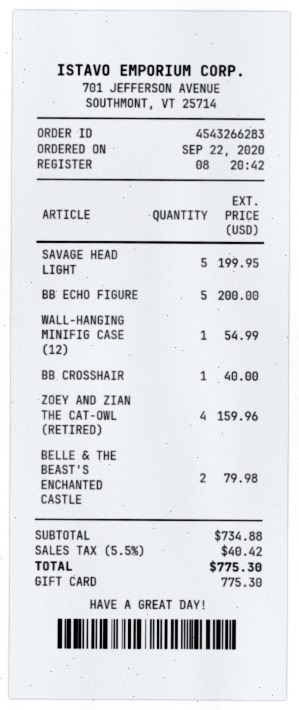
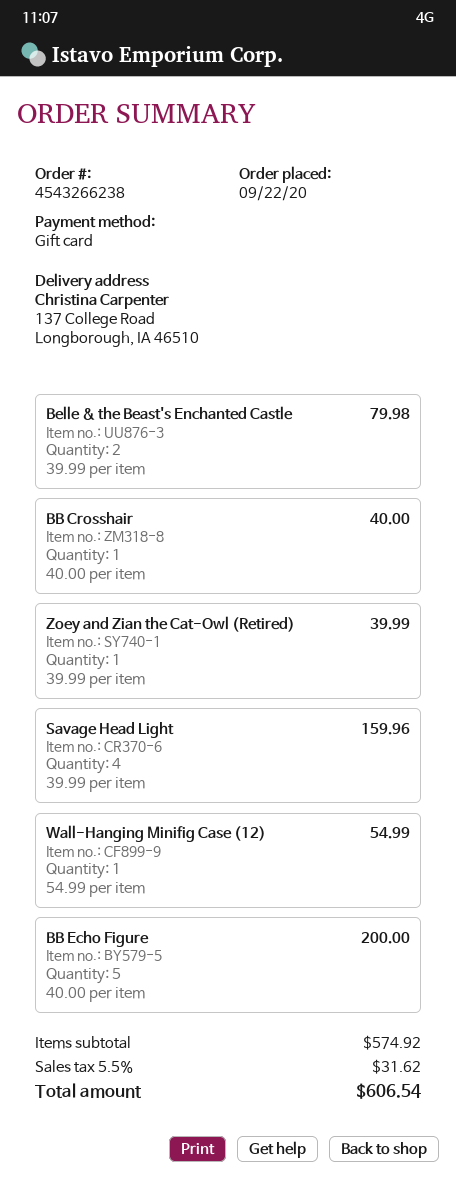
order number: 4543266283 -> 4543266238
SAVAGE HEAD LIGHT: 5 for 199.95 -> 4 for 159.96
ZOEY AND ZIAN THE CAT-OWL (RETIRED): 4 for 159.96 -> 1 for 39.99
subtotal: 734.88 -> 574.92
tax: 5.5% = 40.42 -> 5.5% = 31.62
total: 775.30 -> 606.54

